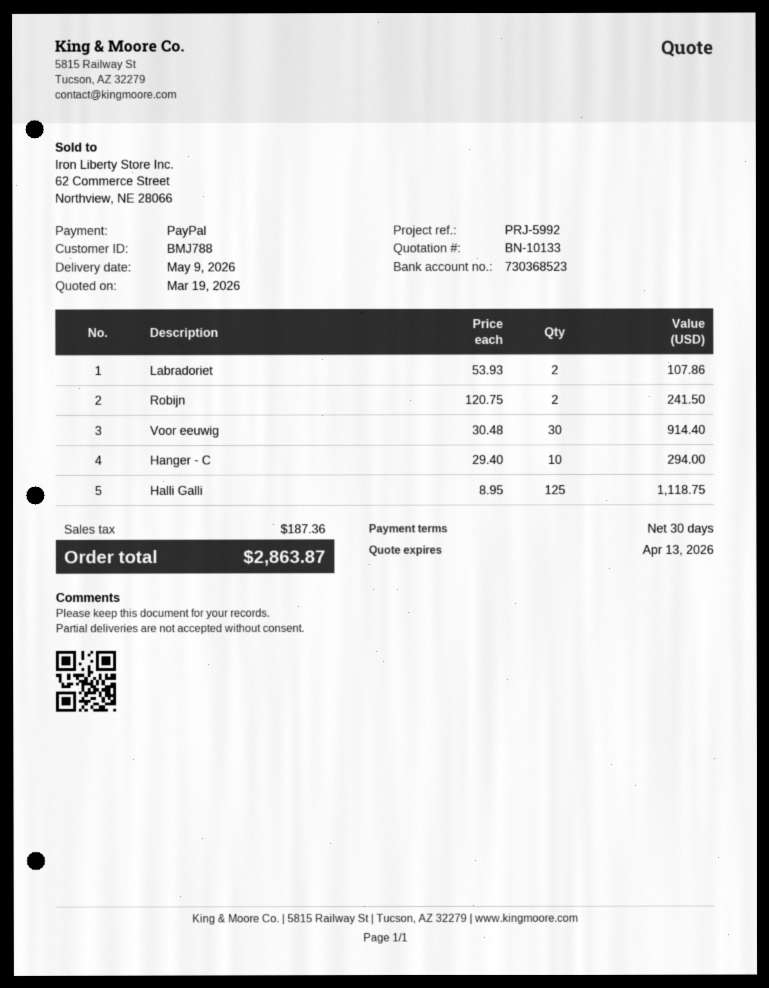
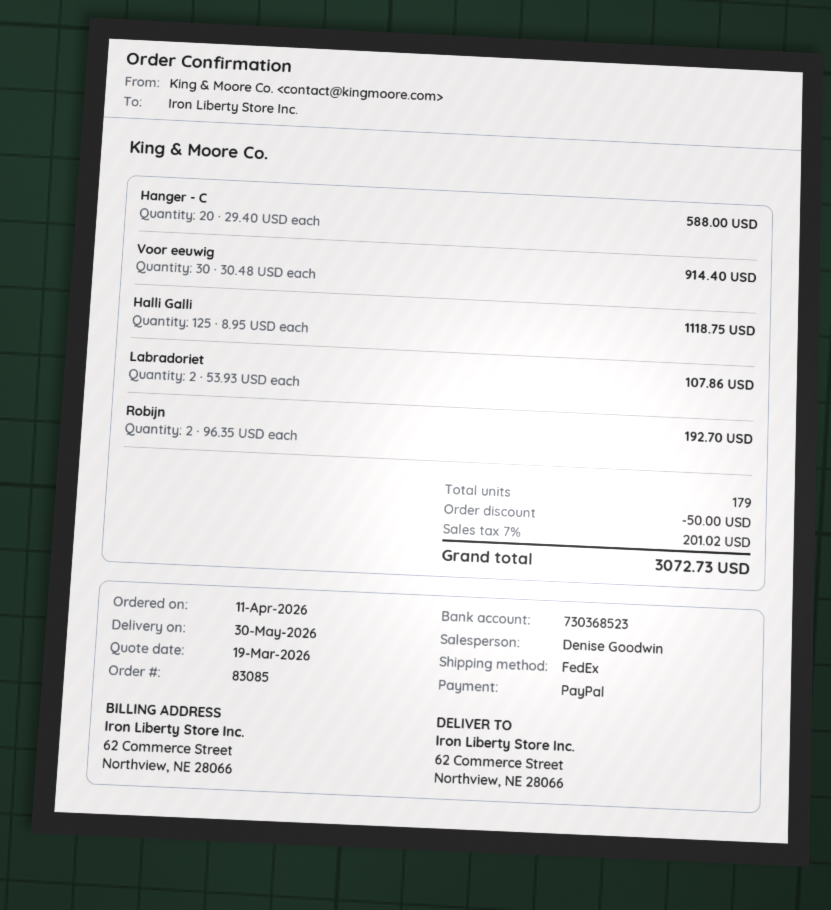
delivery date: 2026-05-09 -> 2026-05-30
Robijn: 2 x 120.75 = 241.50 -> 2 x 96.35 = 192.70
Hanger - C: 10 x 29.40 = 294.00 -> 20 x 29.40 = 588.00
discount: none -> 50.00
tax: 187.36 -> 201.02
total: 2863.87 -> 3072.73

